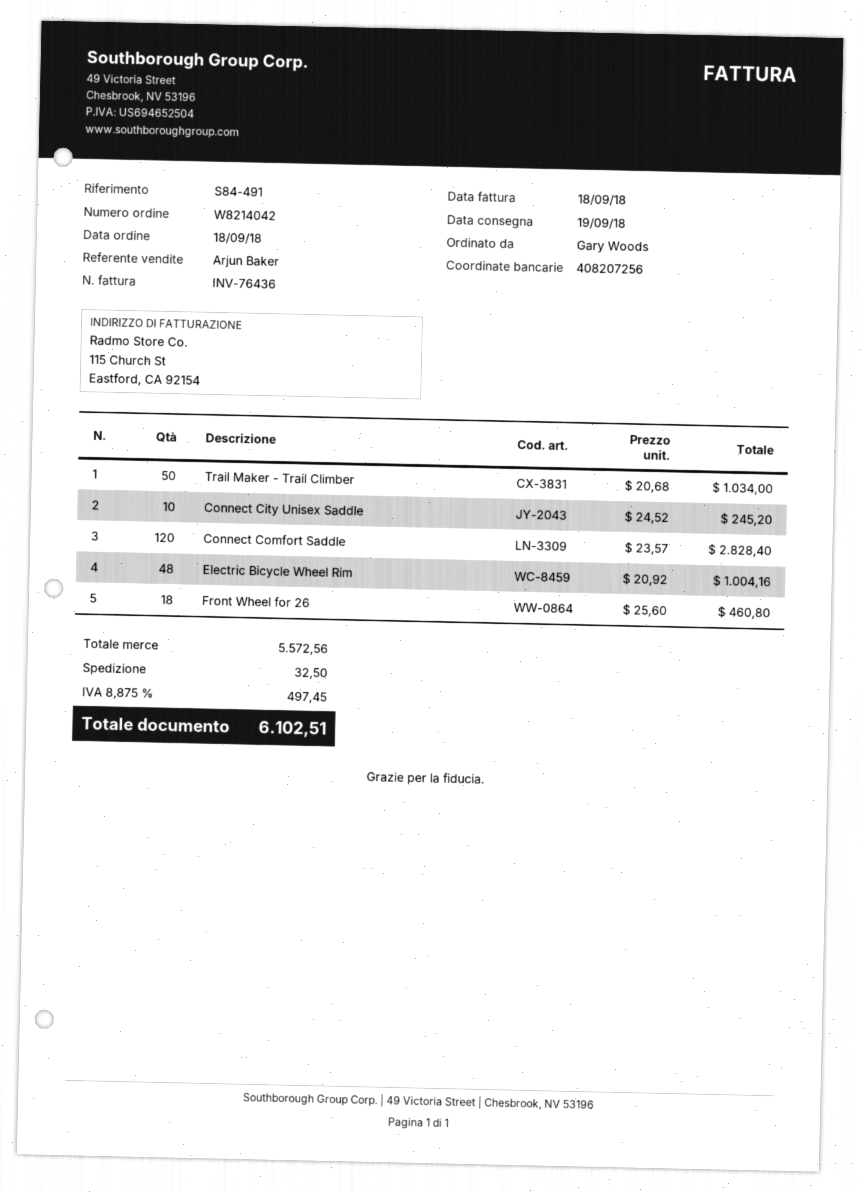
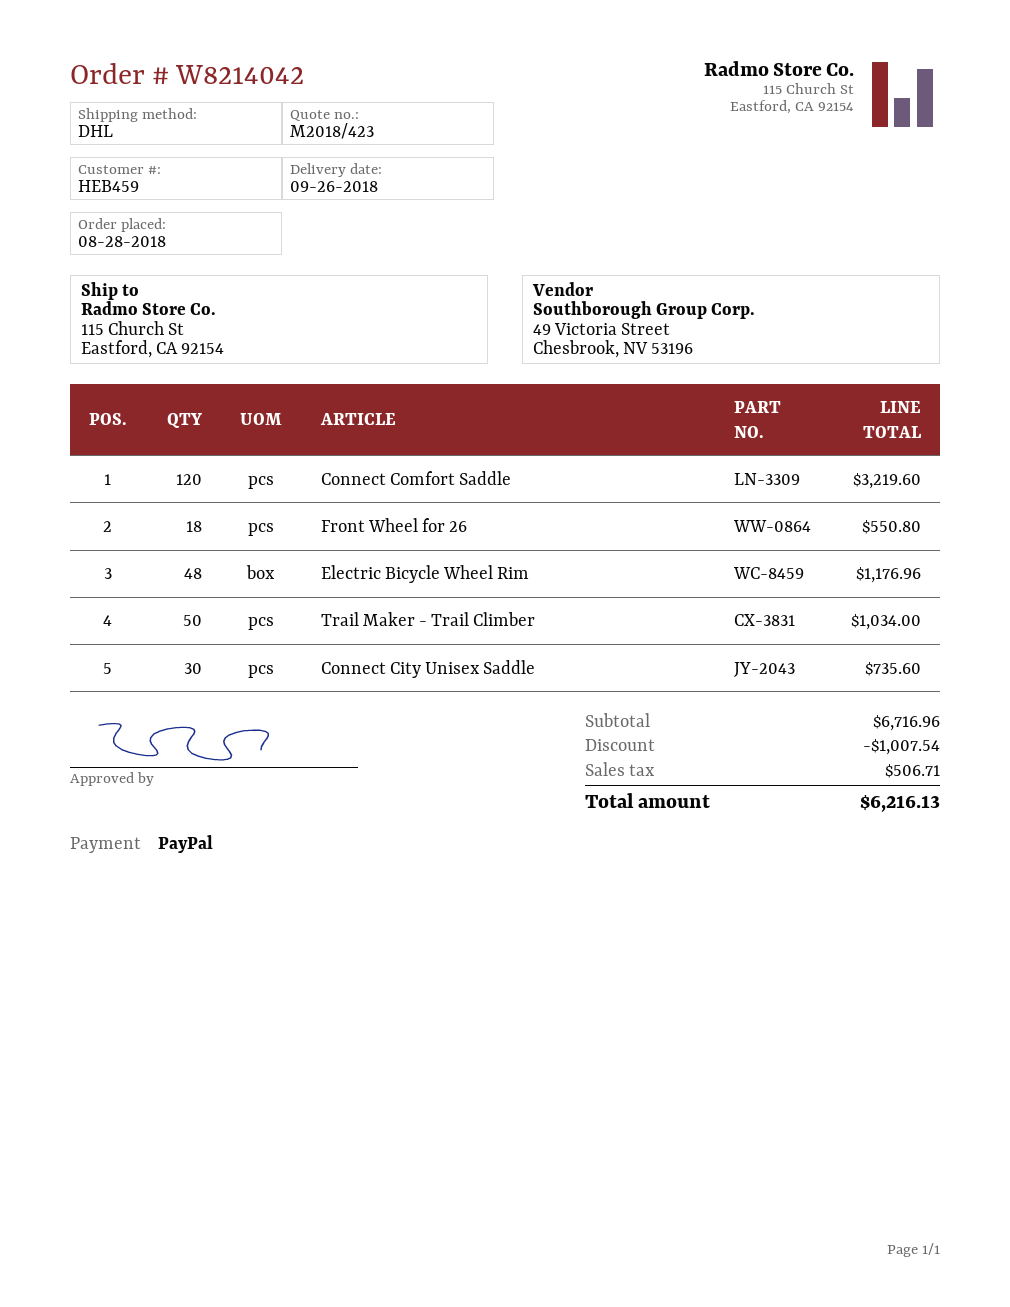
order date: 2018-09-18 -> 2018-08-28
delivery date: 2018-09-19 -> 2018-09-26
Connect City Unisex Saddle: 10 for 245.20 -> 30 for 735.60
Connect Comfort Saddle: 120 for 2828.40 -> 120 for 3219.60
Electric Bicycle Wheel Rim: 48 for 1004.16 -> 48 for 1176.96
Front Wheel for 26: 18 for 460.80 -> 18 for 550.80
subtotal: 5572.56 -> 6716.96
discount: none -> 1007.54
shipping: 32.50 -> none
tax: 497.45 -> 506.71
total: 6102.51 -> 6216.13

